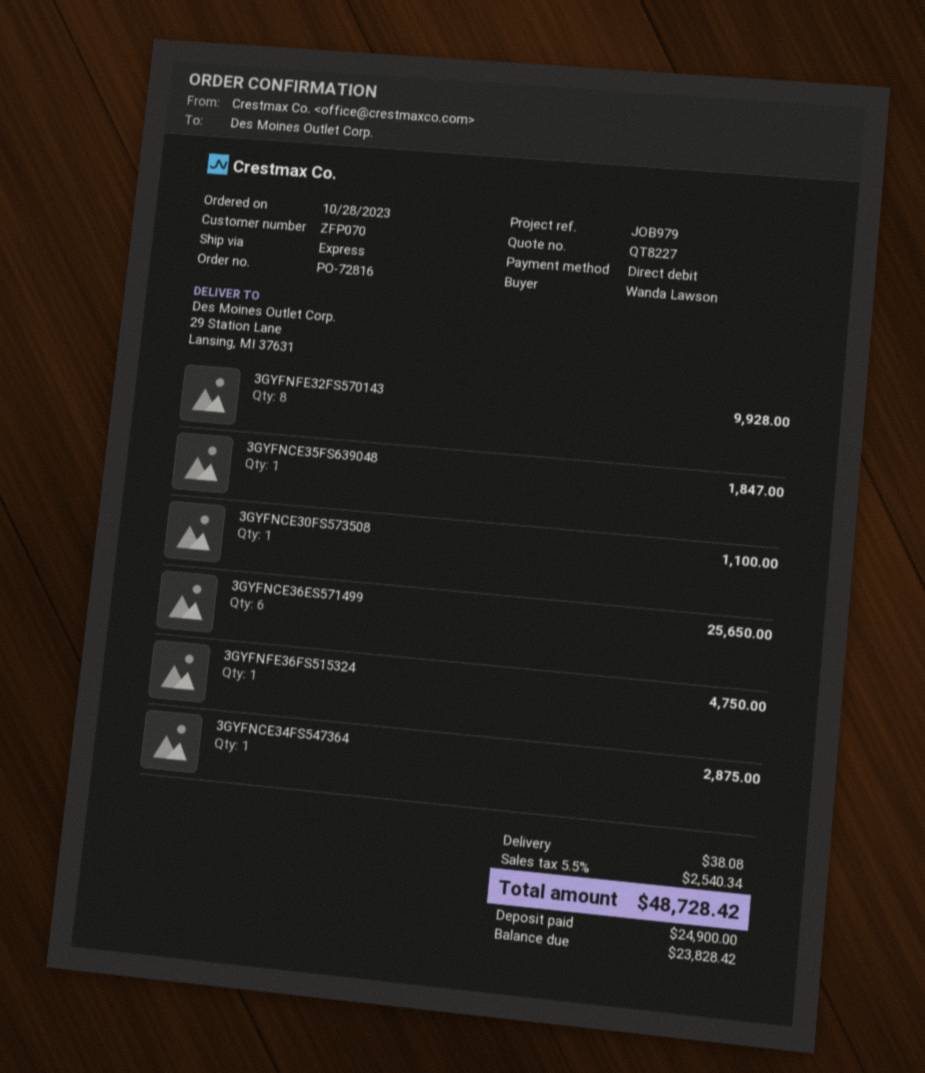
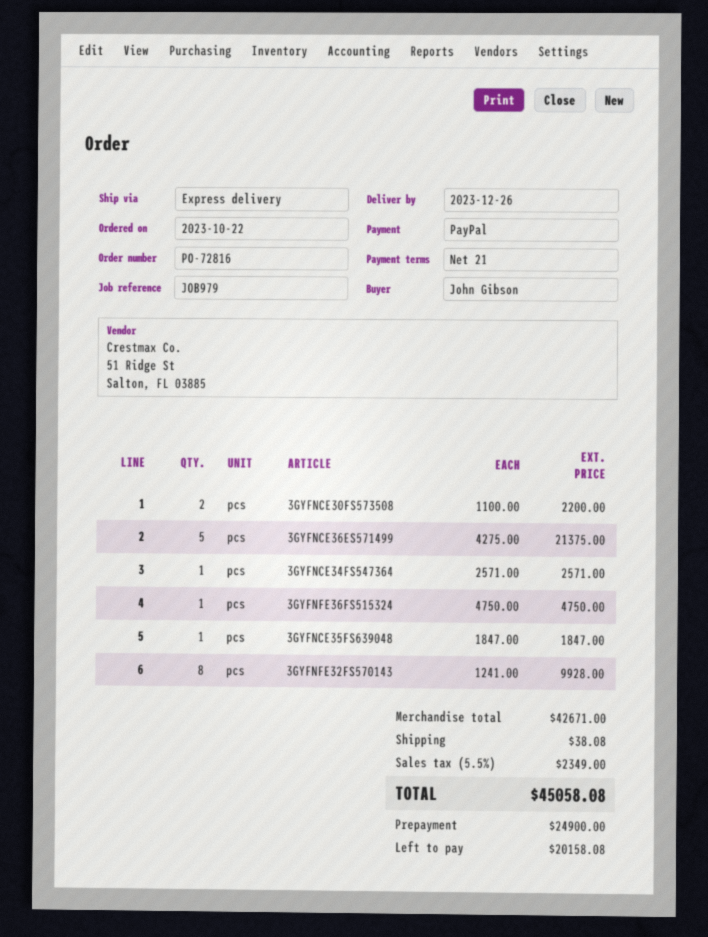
order date: 2023-10-28 -> 2023-10-22
ordered by: Wanda Lawson -> John Gibson
payment method: direct debit -> PayPal
3GYFNCE30FS573508: 1 for 1100.00 -> 2 for 2200.00
3GYFNCE36ES571499: 6 for 25650.00 -> 5 for 21375.00
3GYFNCE34FS547364: 1 for 2875.00 -> 1 for 2571.00
tax: 5.5% = 2540.34 -> 5.5% = 2349.00
total: 48728.42 -> 45058.08
balance: 23828.42 -> 20158.08

